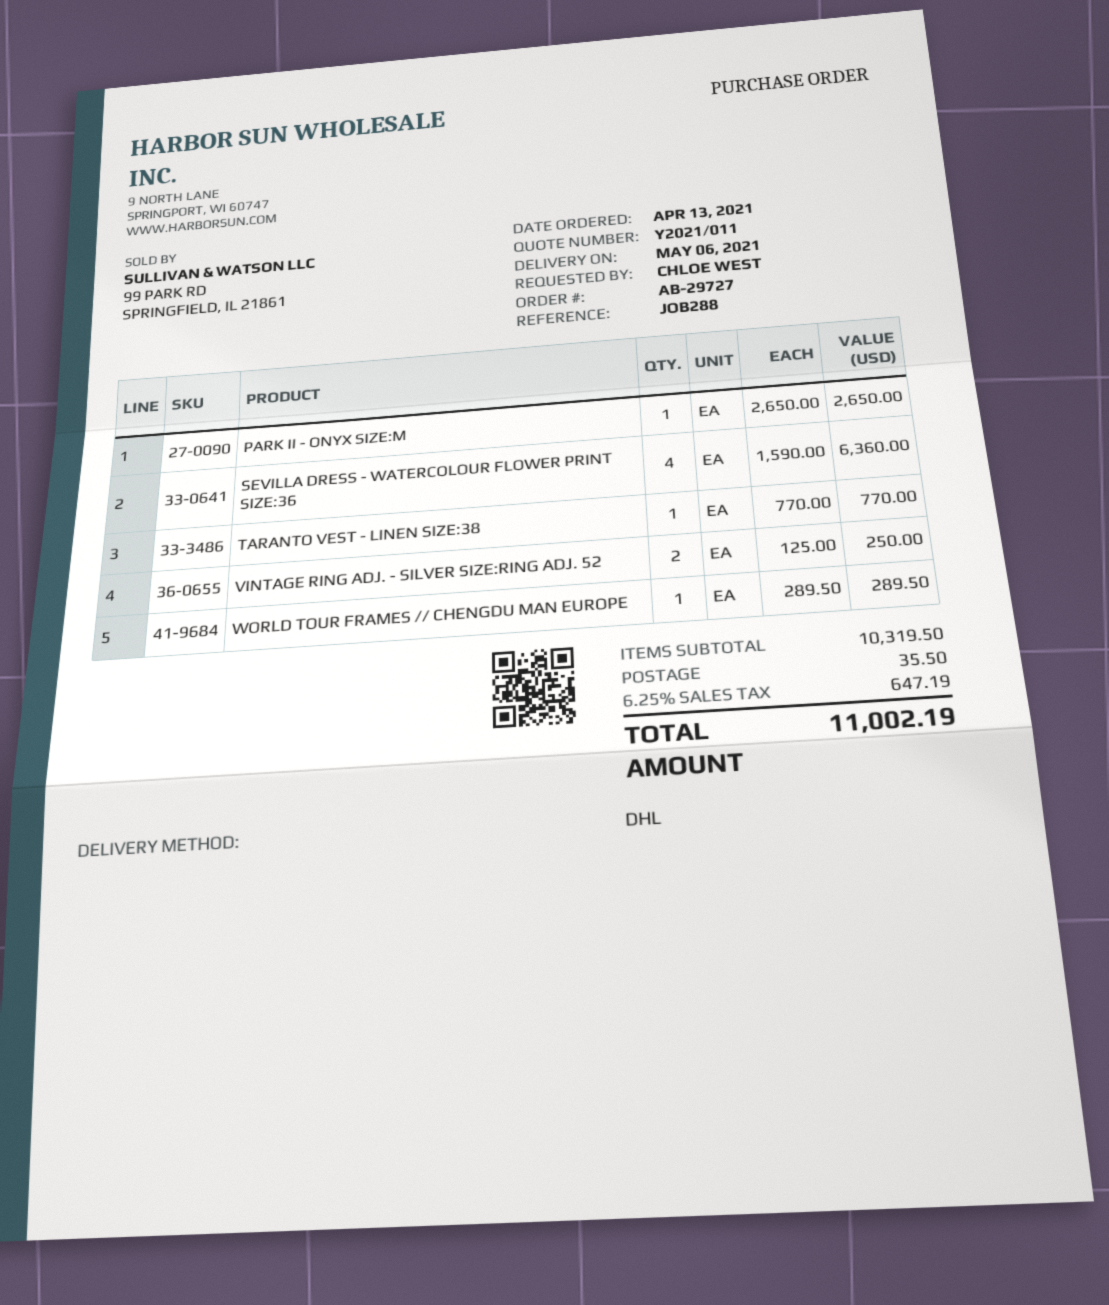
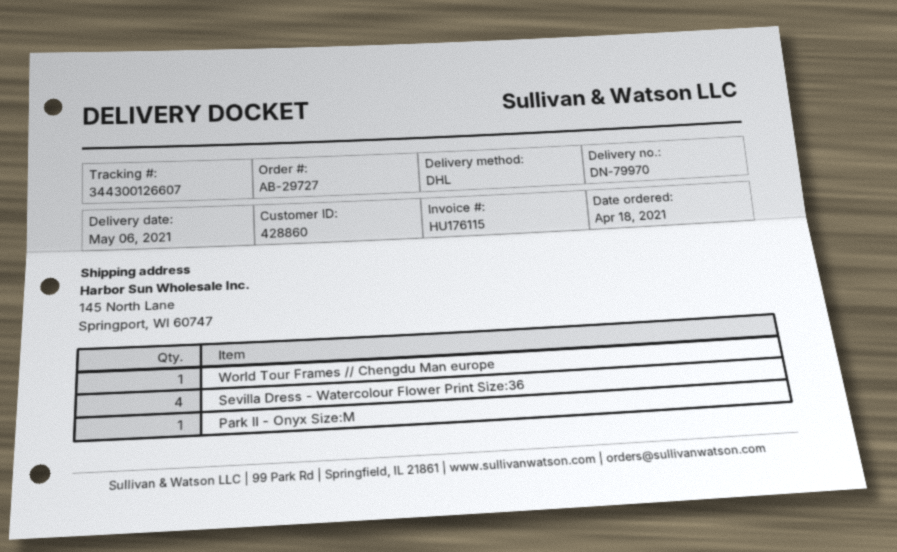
order date: 2021-04-13 -> 2021-04-18
TARANTO VEST - LINEN SIZE:38: 1 -> none
VINTAGE RING ADJ. - SILVER SIZE:RING ADJ. 52: 2 -> none

